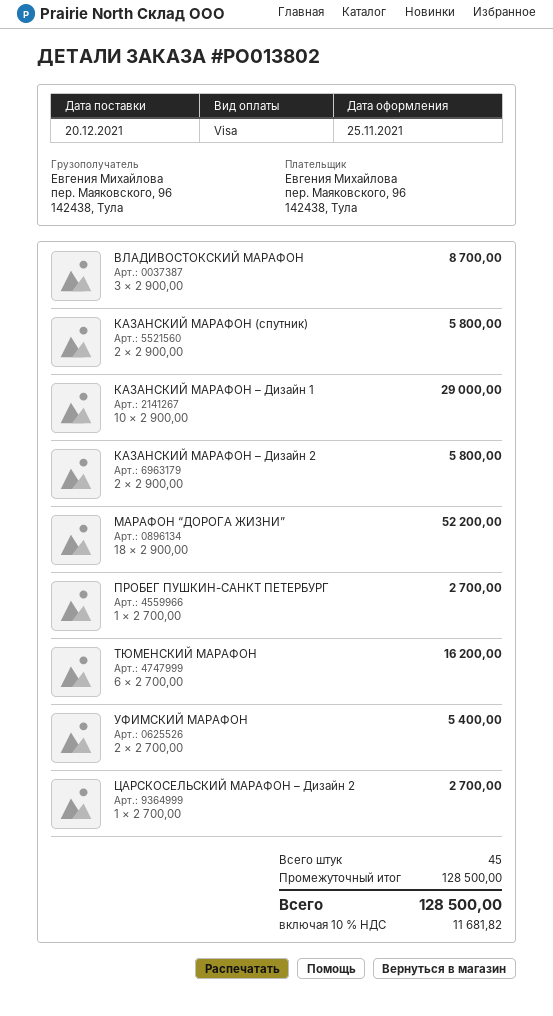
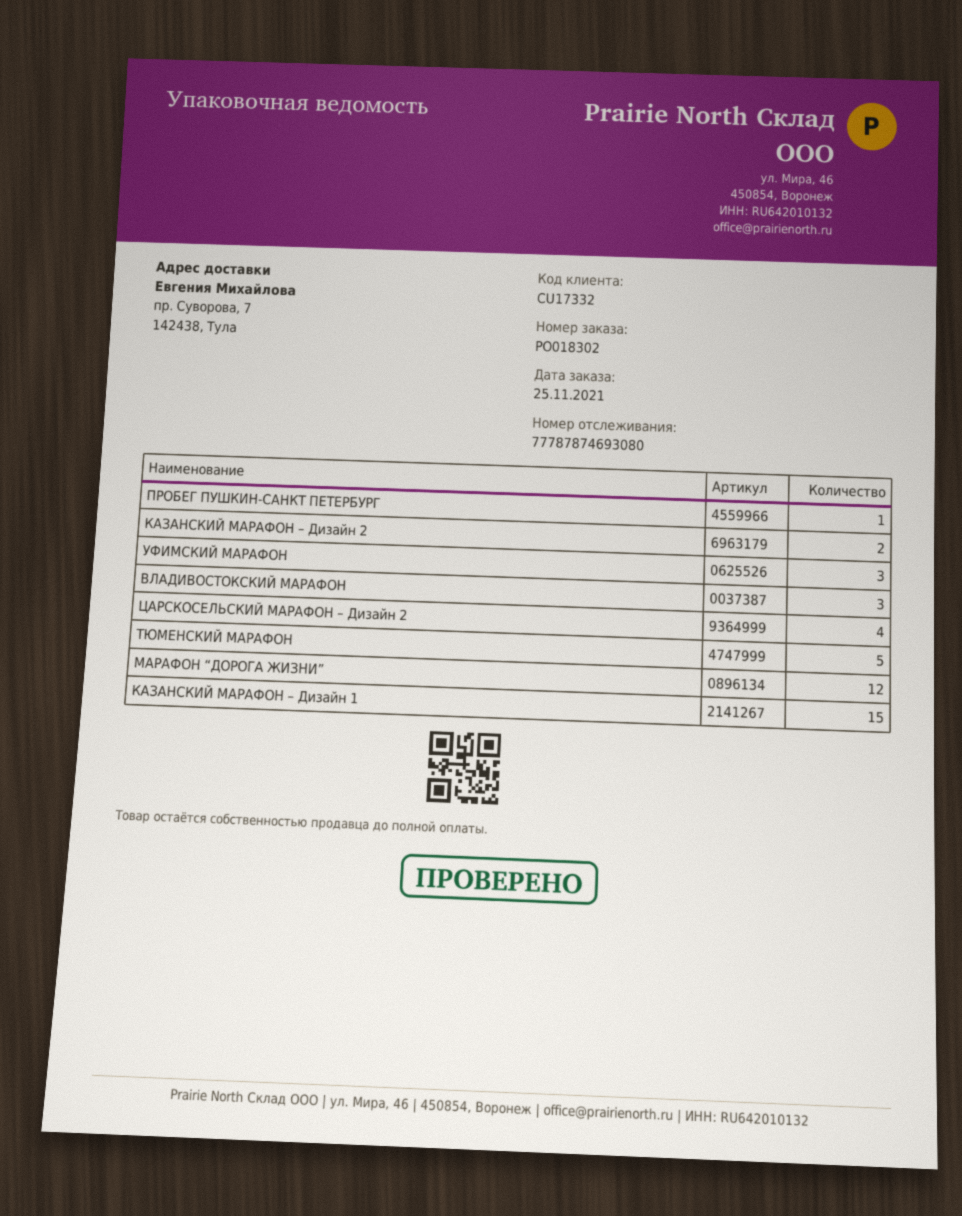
order number: PO013802 -> PO018302
ship to: пер. Маяковского, 96, 142438, Тула -> пр. Суворова, 7, 142438, Тула
КАЗАНСКИЙ МАРАФОН (спутник): 2 -> none
КАЗАНСКИЙ МАРАФОН – Дизайн 1: 10 -> 15
МАРАФОН “ДОРОГА ЖИЗНИ”: 18 -> 12
ТЮМЕНСКИЙ МАРАФОН: 6 -> 5
УФИМСКИЙ МАРАФОН: 2 -> 3
ЦАРСКОСЕЛЬСКИЙ МАРАФОН – Дизайн 2: 1 -> 4

